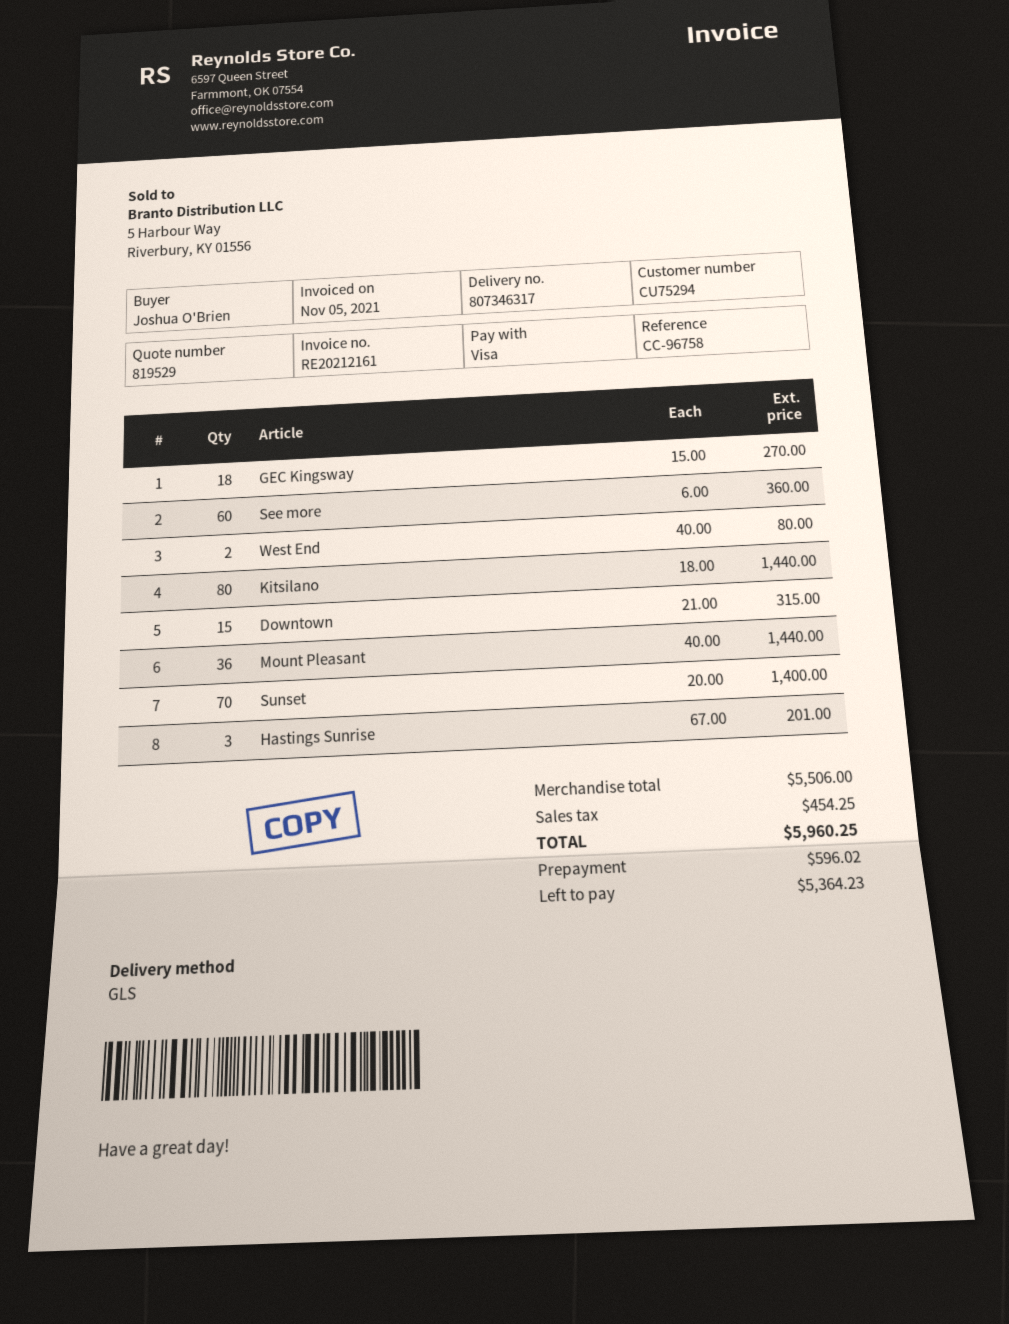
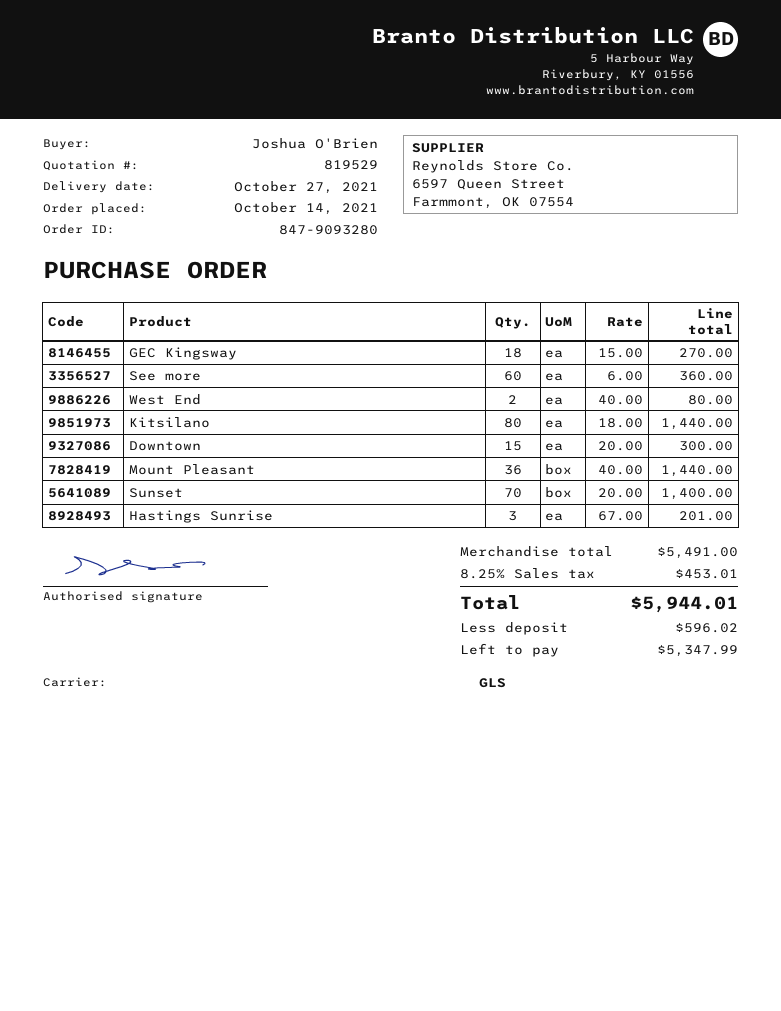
Downtown: 15 x 21.00 = 315.00 -> 15 x 20.00 = 300.00
subtotal: 5506.00 -> 5491.00
tax: 454.25 -> 453.01
total: 5960.25 -> 5944.01
balance: 5364.23 -> 5347.99

